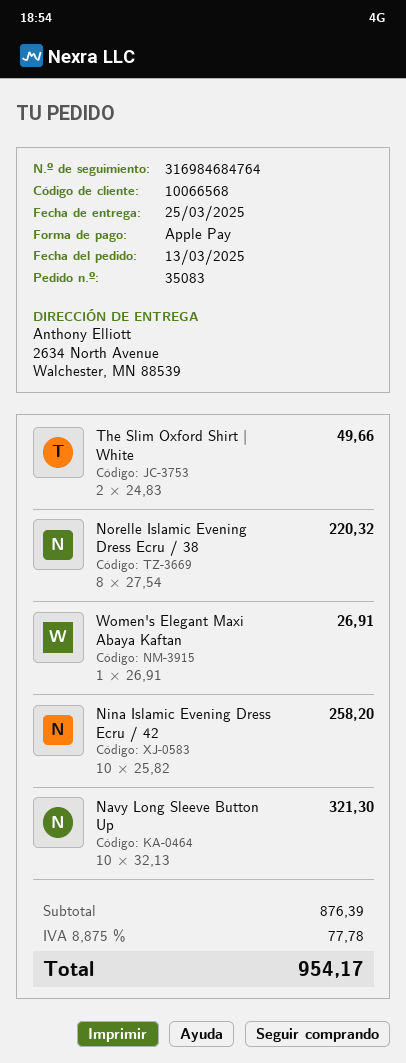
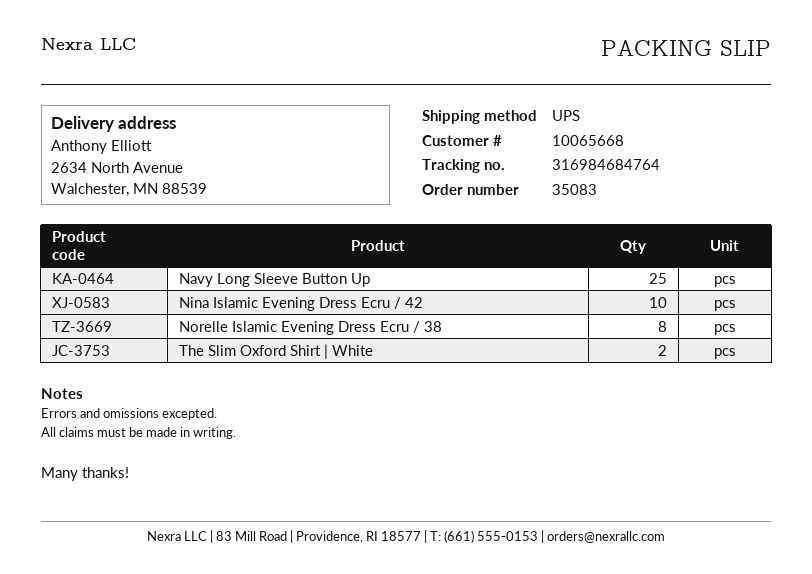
customer number: 10066568 -> 10065668
Women's Elegant Maxi Abaya Kaftan: 1 -> none
Navy Long Sleeve Button Up: 10 -> 25

